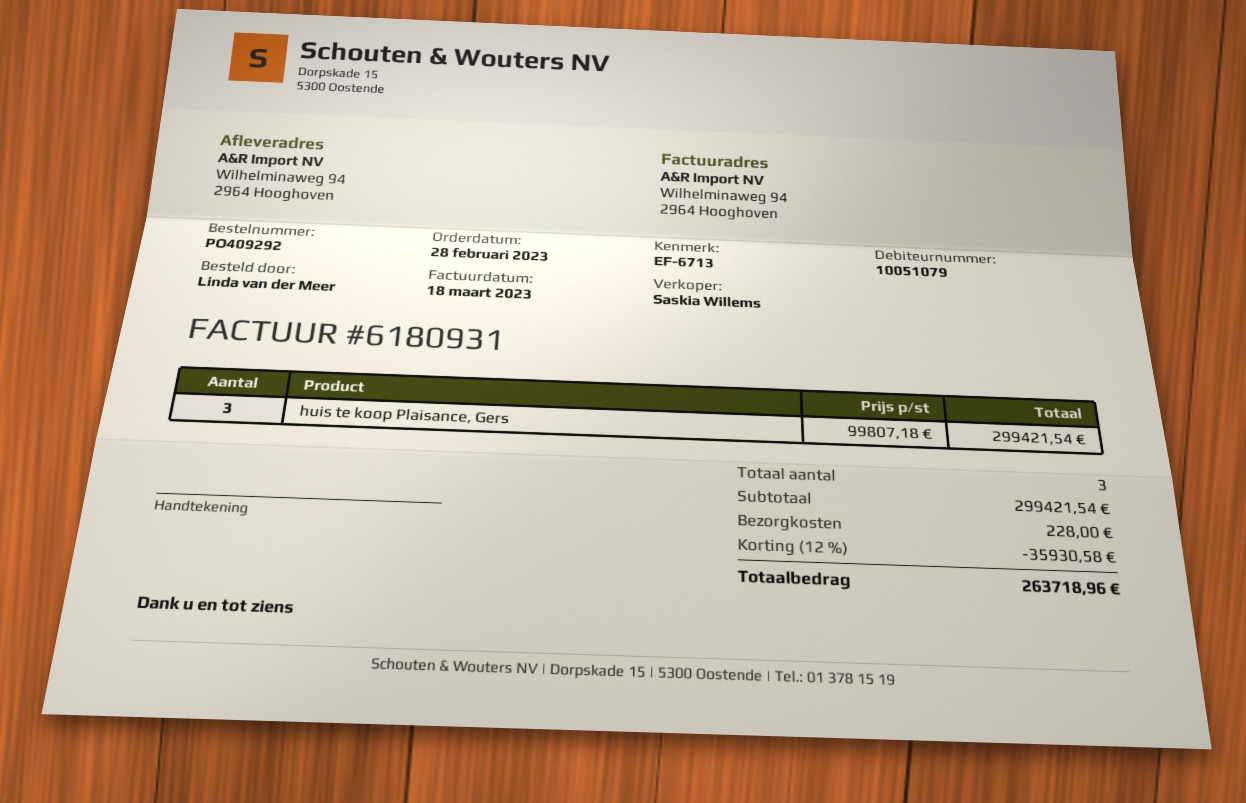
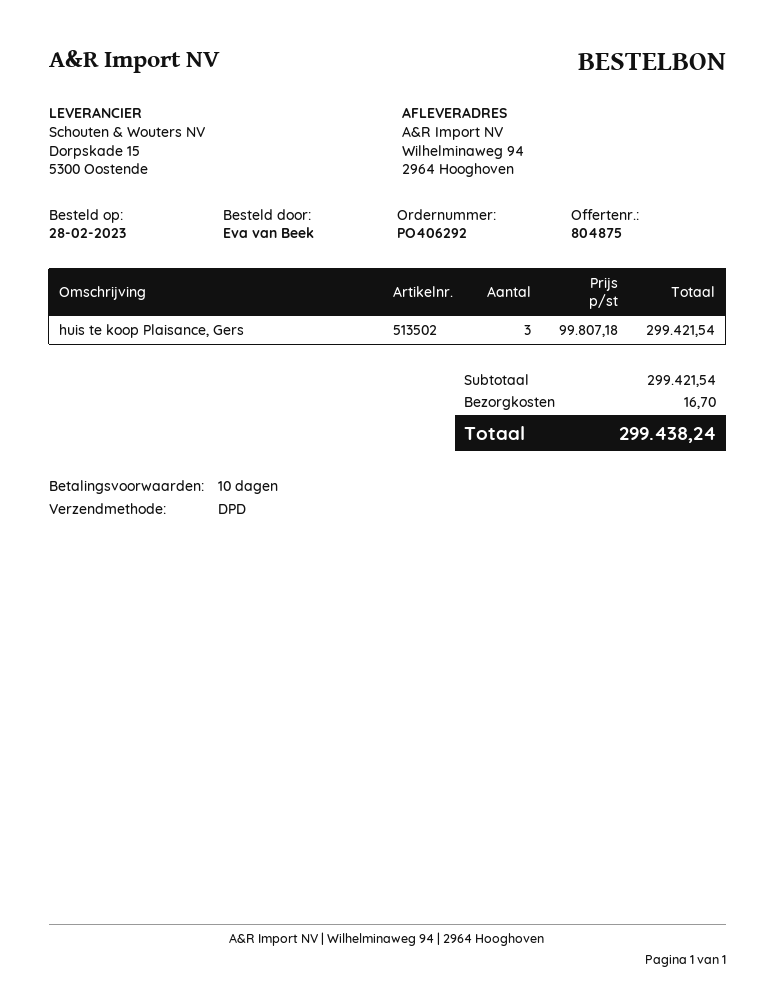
order number: PO409292 -> PO406292
ordered by: Linda van der Meer -> Eva van Beek
discount: 12% = 35930.58 -> none
shipping: 228.00 -> 16.70
total: 263718.96 -> 299438.24

